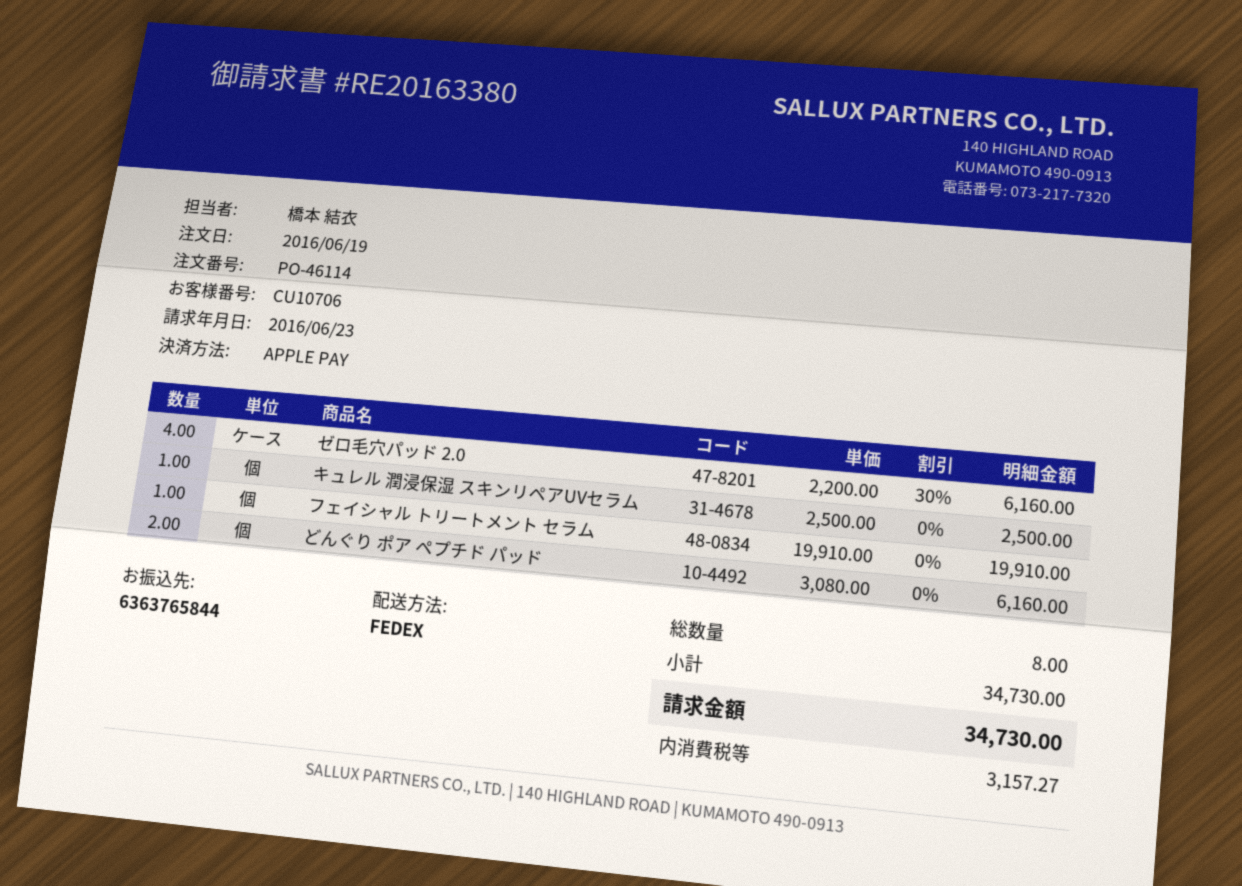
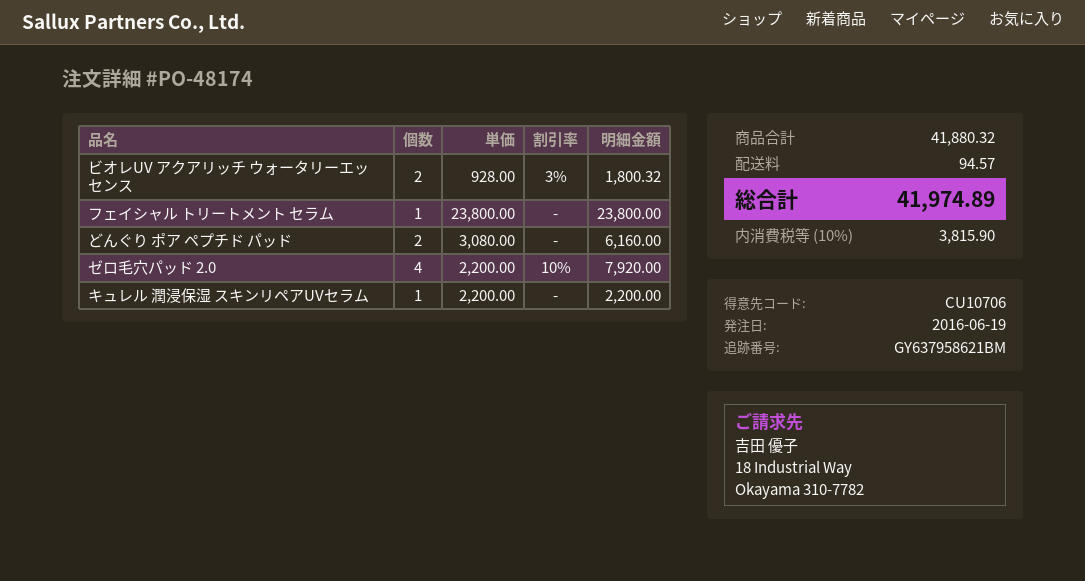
order number: PO-46114 -> PO-48174
ゼロ毛穴パッド 2.0: 4 x 2200.00 - 30% = 6160.00 -> 4 x 2200.00 - 10% = 7920.00
キュレル 潤浸保湿 スキンリペアUVセラム: 1 x 2500.00 = 2500.00 -> 1 x 2200.00 = 2200.00
フェイシャル トリートメント セラム: 1 x 19910.00 = 19910.00 -> 1 x 23800.00 = 23800.00
ビオレUV アクアリッチ ウォータリーエッセンス: none -> 2 x 928.00 - 3% = 1800.32
subtotal: 34730.00 -> 41880.32
shipping: none -> 94.57
tax: 3157.27 -> 3815.90
total: 34730.00 -> 41974.89

